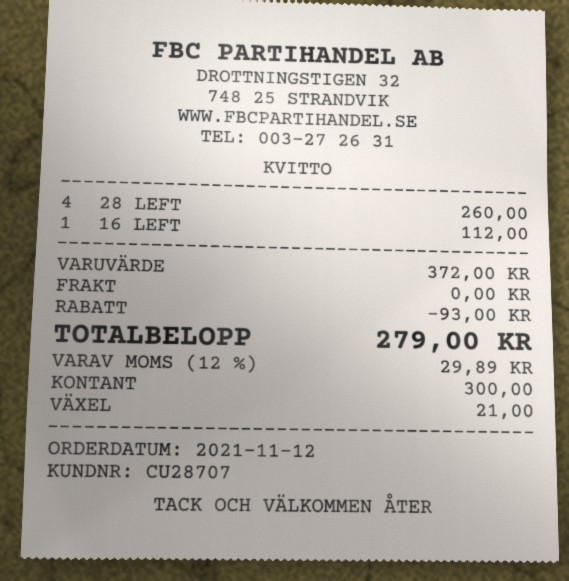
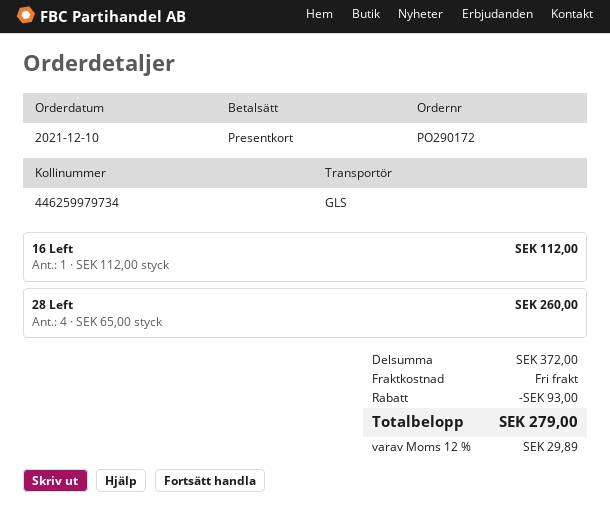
order date: 2021-11-12 -> 2021-12-10
payment method: cash -> gift card

